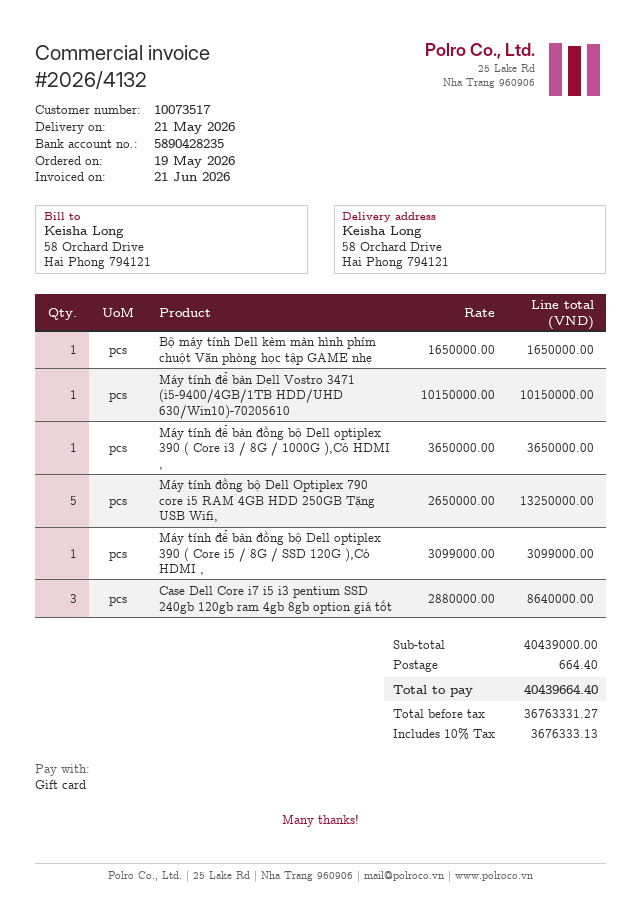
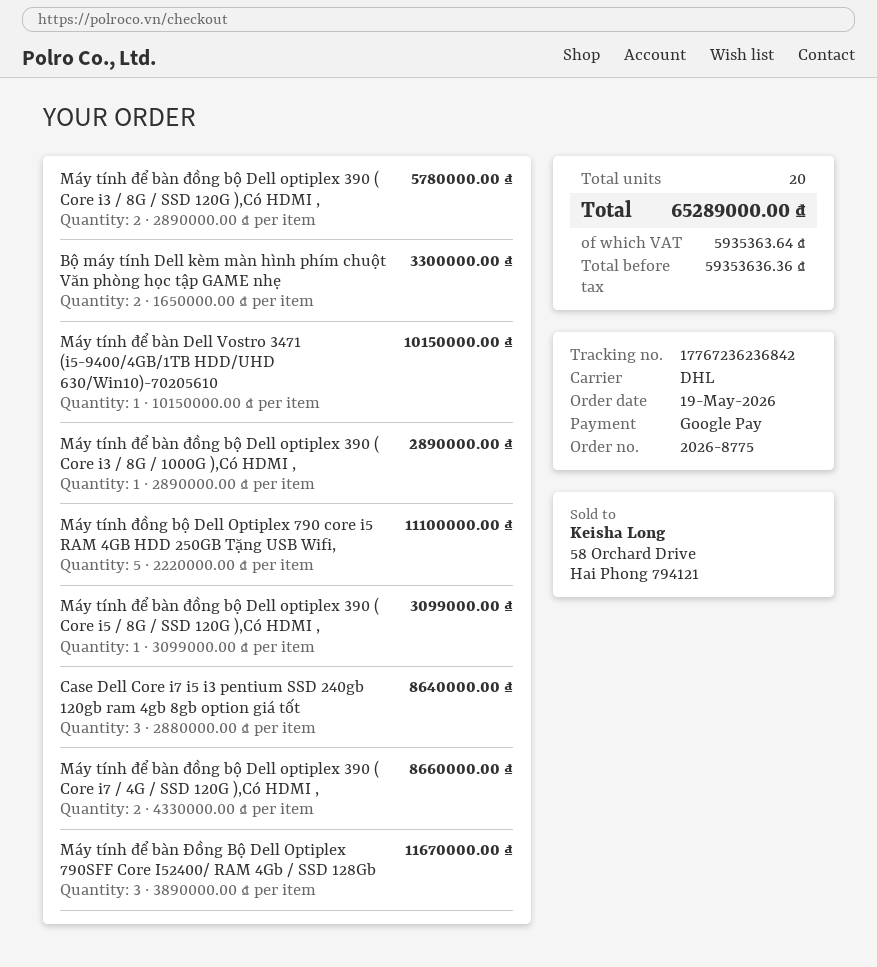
payment method: gift card -> Google Pay
Bộ máy tính Dell kèm màn hình phím chuột Văn phòng học tập GAME nhẹ: 1 x 1650000.00 = 1650000.00 -> 2 x 1650000.00 = 3300000.00
Máy tính để bàn đồng bộ Dell optiplex 390 ( Core i3 / 8G / 1000G ),Có HDMI ,: 1 x 3650000.00 = 3650000.00 -> 1 x 2890000.00 = 2890000.00
Máy tính đồng bộ Dell Optiplex 790 core i5 RAM 4GB HDD 250GB Tặng USB Wifi,: 5 x 2650000.00 = 13250000.00 -> 5 x 2220000.00 = 11100000.00
Máy tính để bàn đồng bộ Dell optiplex 390 ( Core i3 / 8G / SSD 120G ),Có HDMI ,: none -> 2 x 2890000.00 = 5780000.00
Máy tính để bàn đồng bộ Dell optiplex 390 ( Core i7 / 4G / SSD 120G ),Có HDMI ,: none -> 2 x 4330000.00 = 8660000.00
Máy tính để bàn Đồng Bộ Dell Optiplex 790SFF Core I52400/ RAM 4Gb / SSD 128Gb: none -> 3 x 3890000.00 = 11670000.00
shipping: 664.40 -> none
net: 36763331.27 -> 59353636.36
tax: 3676333.13 -> 5935363.64
total: 40439664.40 -> 65289000.00

